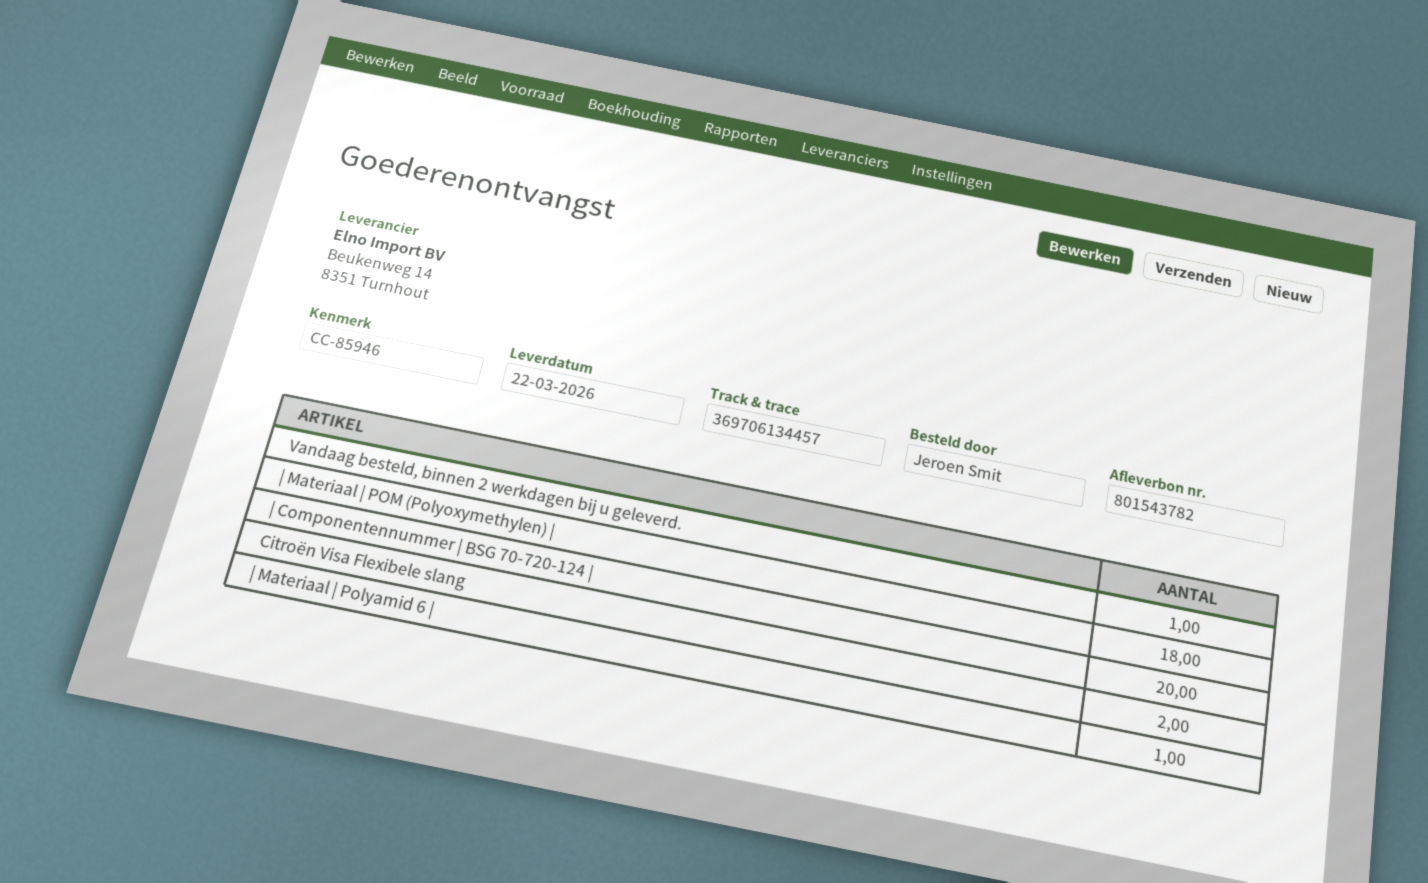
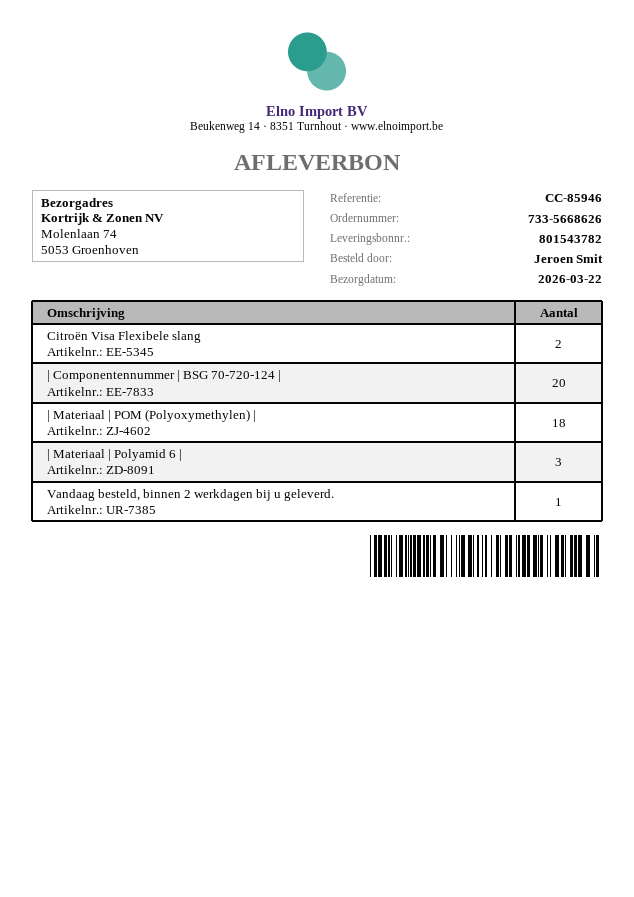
| Materiaal | Polyamid 6 |: 1 -> 3

